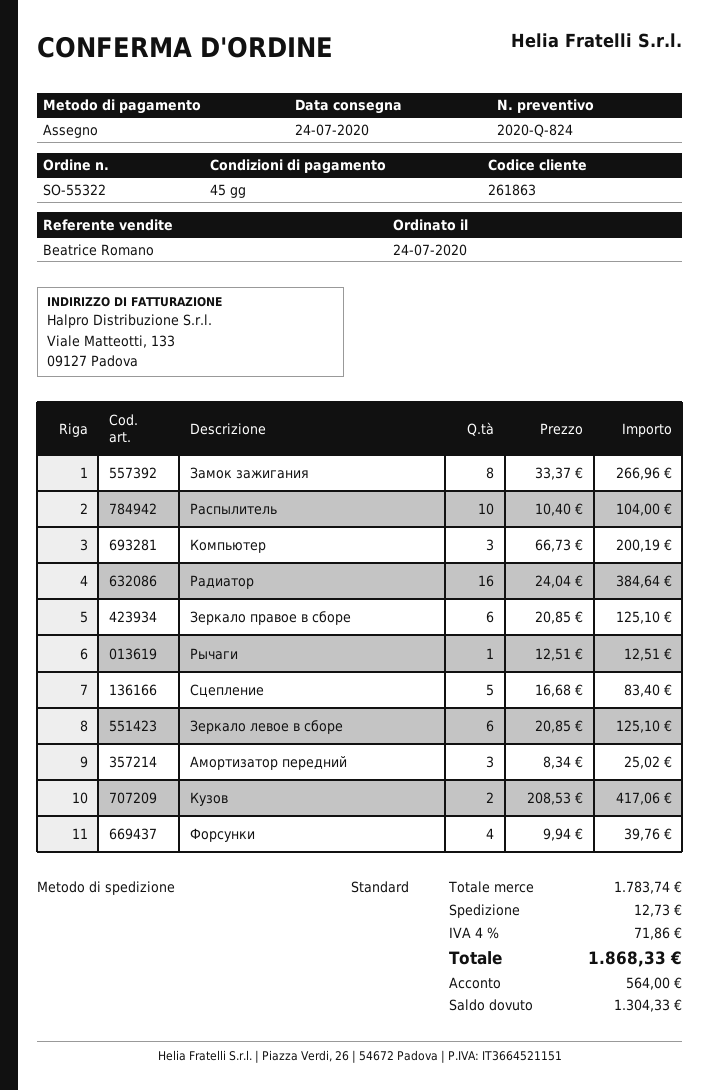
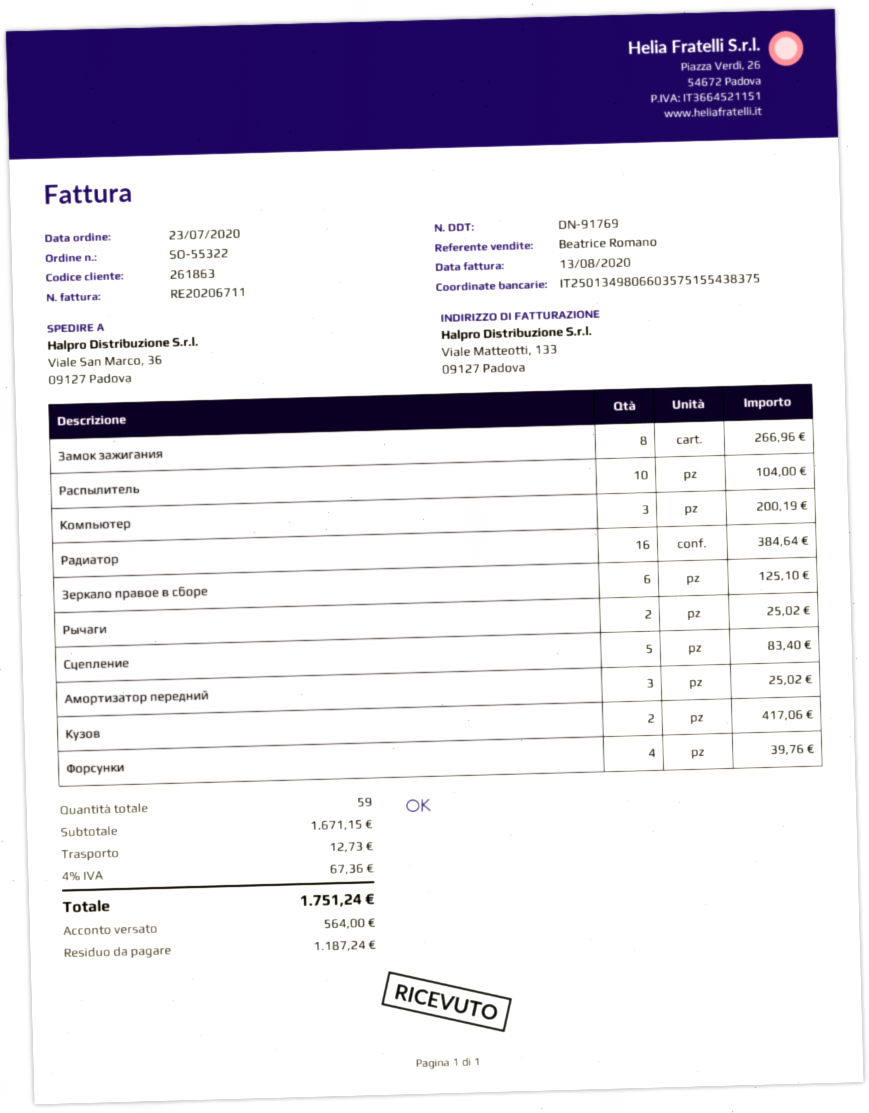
order date: 2020-07-24 -> 2020-07-23
Рычаги: 1 for 12.51 -> 2 for 25.02
Зеркало левое в сборе: 6 for 125.10 -> none
subtotal: 1783.74 -> 1671.15
tax: 4% = 71.86 -> 4% = 67.36
total: 1868.33 -> 1751.24
balance: 1304.33 -> 1187.24

